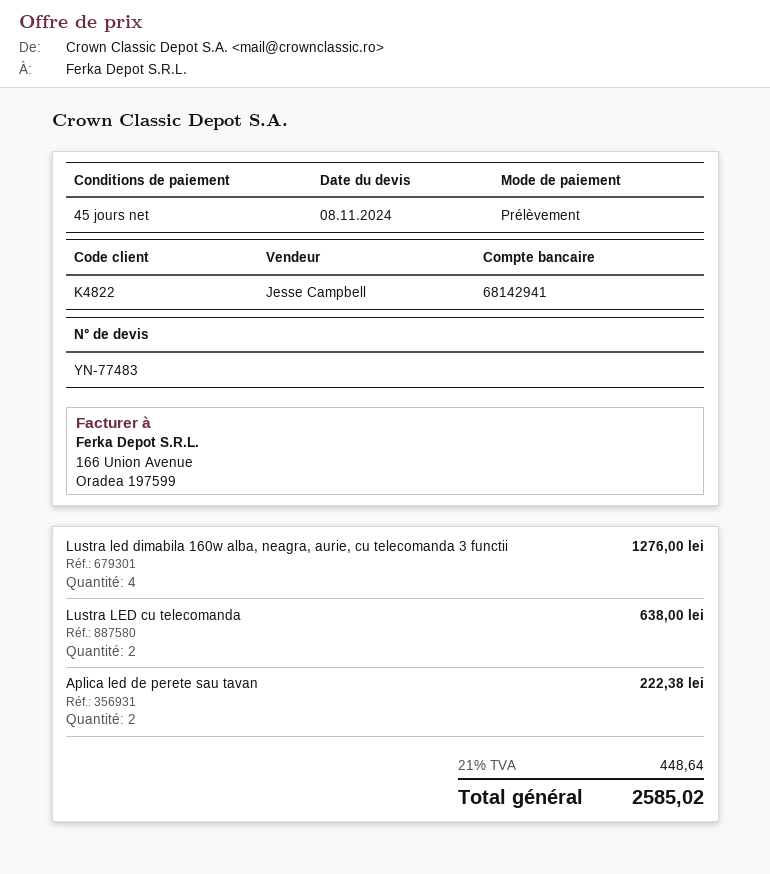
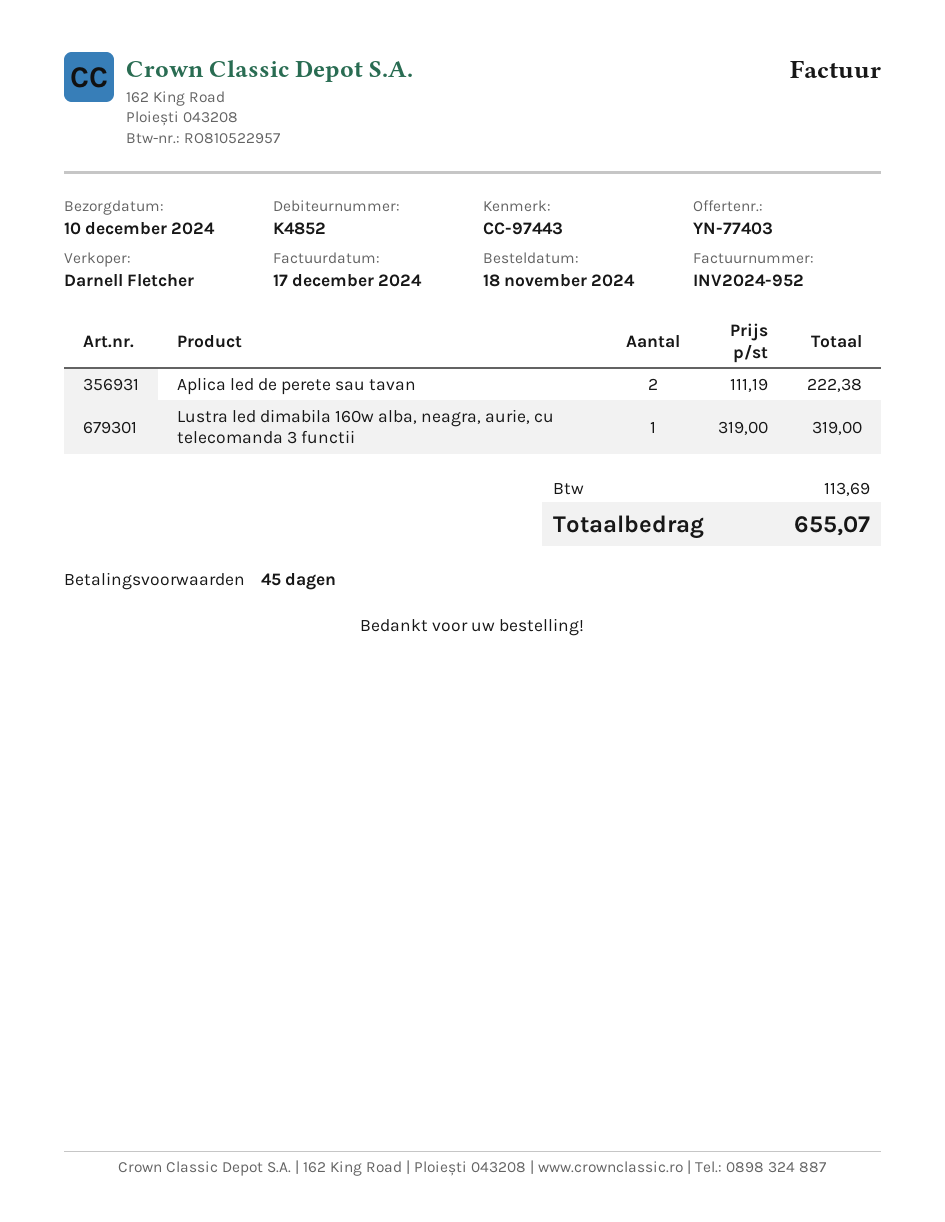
quote number: YN-77483 -> YN-77403
customer number: K4822 -> K4852
sales rep: Jesse Campbell -> Darnell Fletcher
Lustra led dimabila 160w alba, neagra, aurie, cu telecomanda 3 functii: 4 for 1276.00 -> 1 for 319.00
Lustra LED cu telecomanda: 2 for 638.00 -> none
tax: 448.64 -> 113.69
total: 2585.02 -> 655.07

